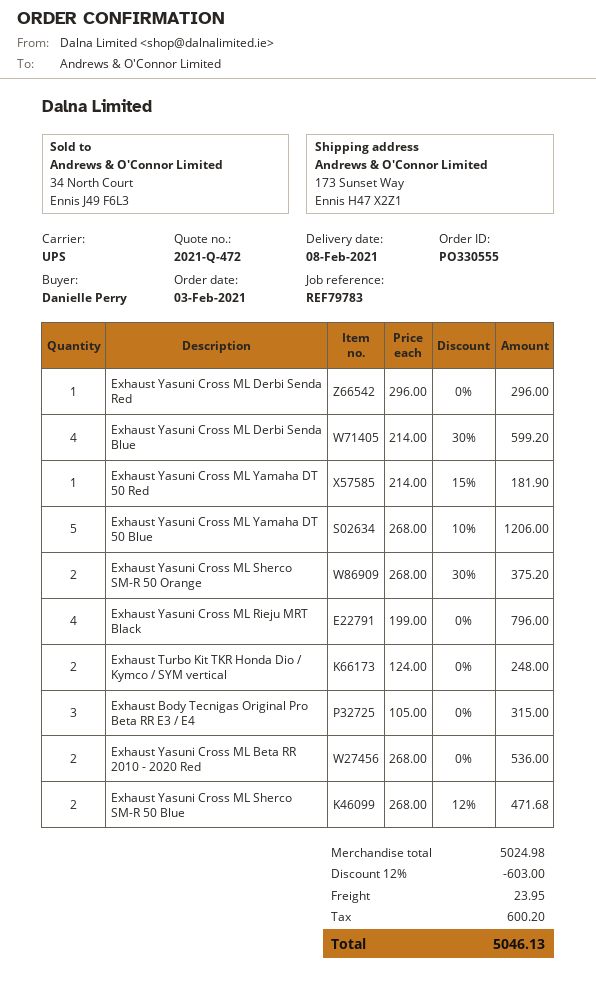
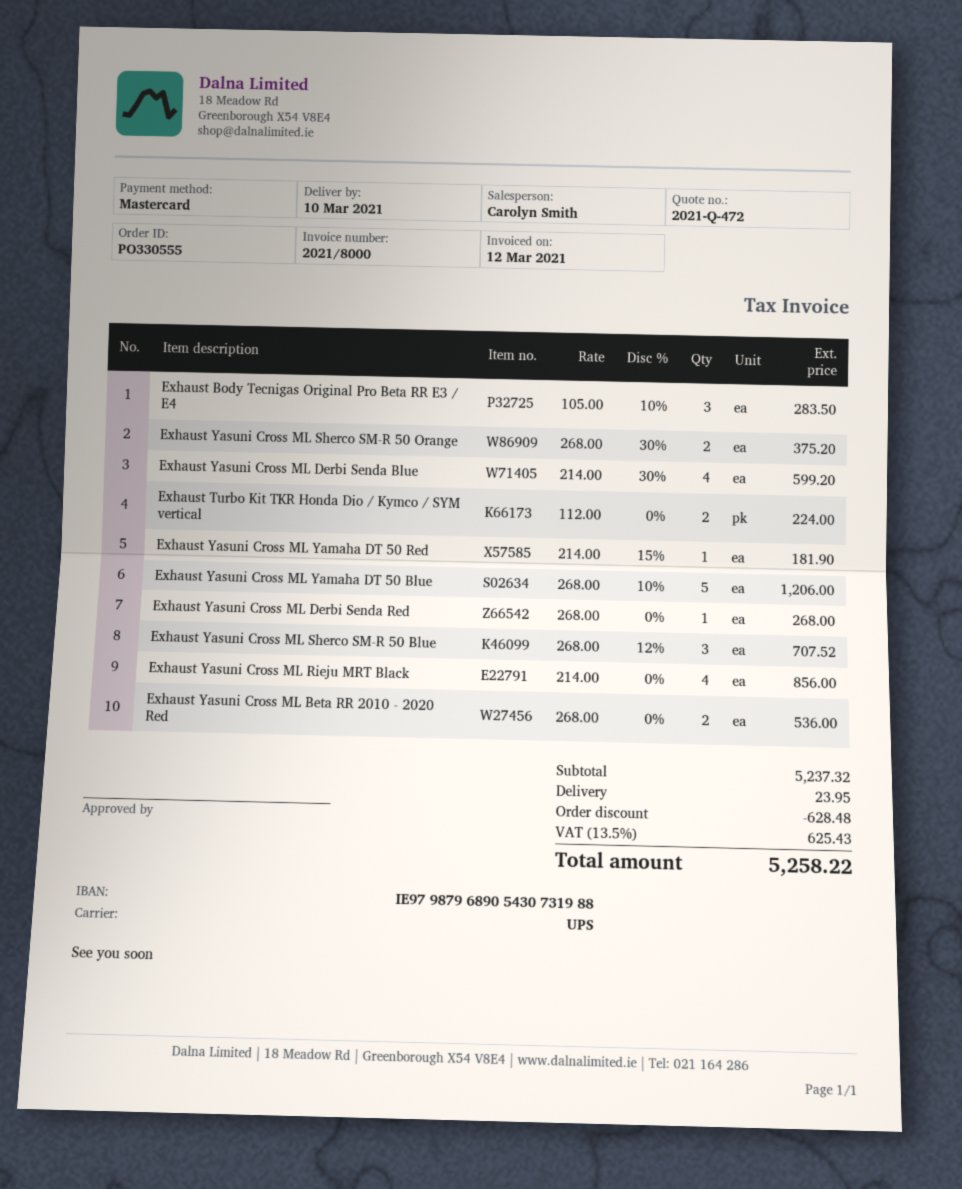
delivery date: 2021-02-08 -> 2021-03-10
Exhaust Yasuni Cross ML Derbi Senda Red: 1 x 296.00 = 296.00 -> 1 x 268.00 = 268.00
Exhaust Yasuni Cross ML Rieju MRT Black: 4 x 199.00 = 796.00 -> 4 x 214.00 = 856.00
Exhaust Turbo Kit TKR Honda Dio / Kymco / SYM vertical: 2 x 124.00 = 248.00 -> 2 x 112.00 = 224.00
Exhaust Body Tecnigas Original Pro Beta RR E3 / E4: 3 x 105.00 = 315.00 -> 3 x 105.00 - 10% = 283.50
Exhaust Yasuni Cross ML Sherco SM-R 50 Blue: 2 x 268.00 - 12% = 471.68 -> 3 x 268.00 - 12% = 707.52
subtotal: 5024.98 -> 5237.32
discount: 603.00 -> 628.48
tax: 600.20 -> 625.43
total: 5046.13 -> 5258.22

